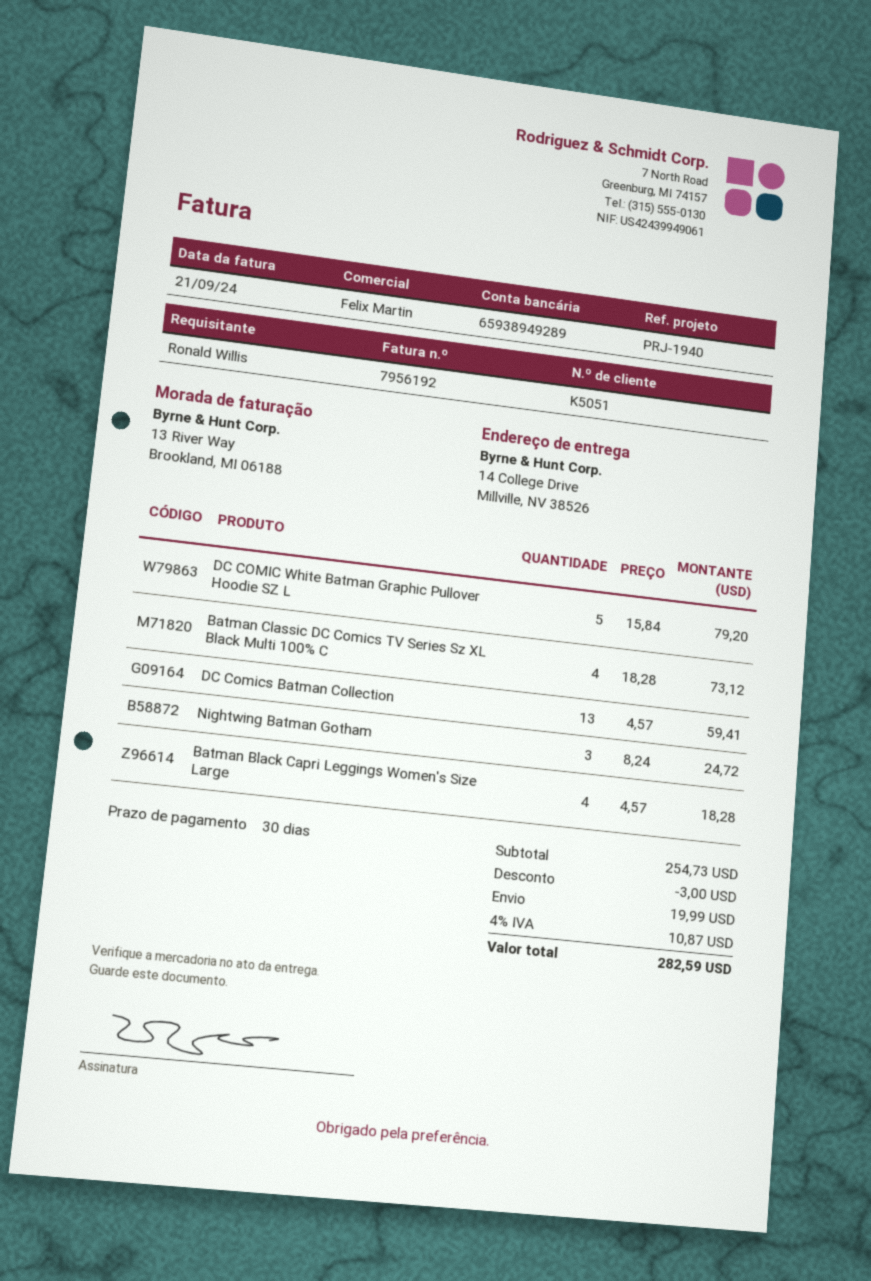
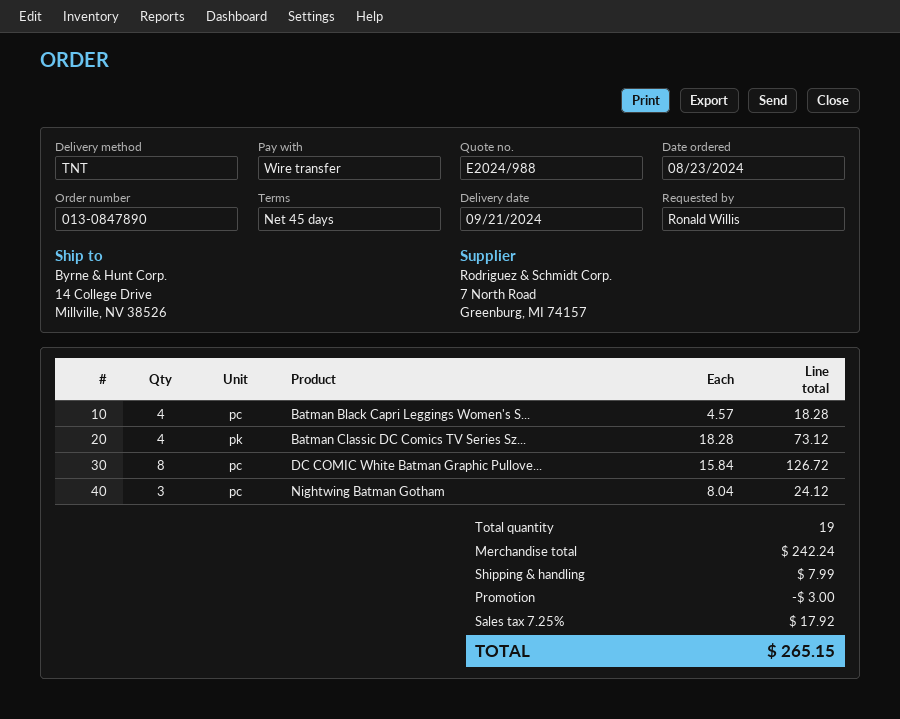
payment terms: 30 days -> 45 days
DC COMIC White Batman Graphic Pullover Hoodie SZ L: 5 x 15.84 = 79.20 -> 8 x 15.84 = 126.72
DC Comics Batman Collection: 13 x 4.57 = 59.41 -> none
Nightwing Batman Gotham: 3 x 8.24 = 24.72 -> 3 x 8.04 = 24.12
subtotal: 254.73 -> 242.24
shipping: 19.99 -> 7.99
tax: 4% = 10.87 -> 7.25% = 17.92
total: 282.59 -> 265.15

